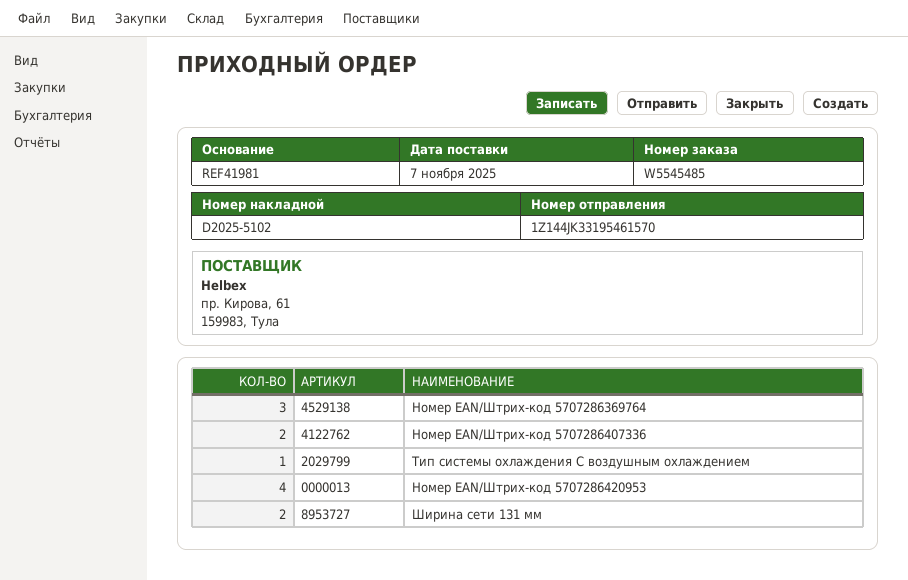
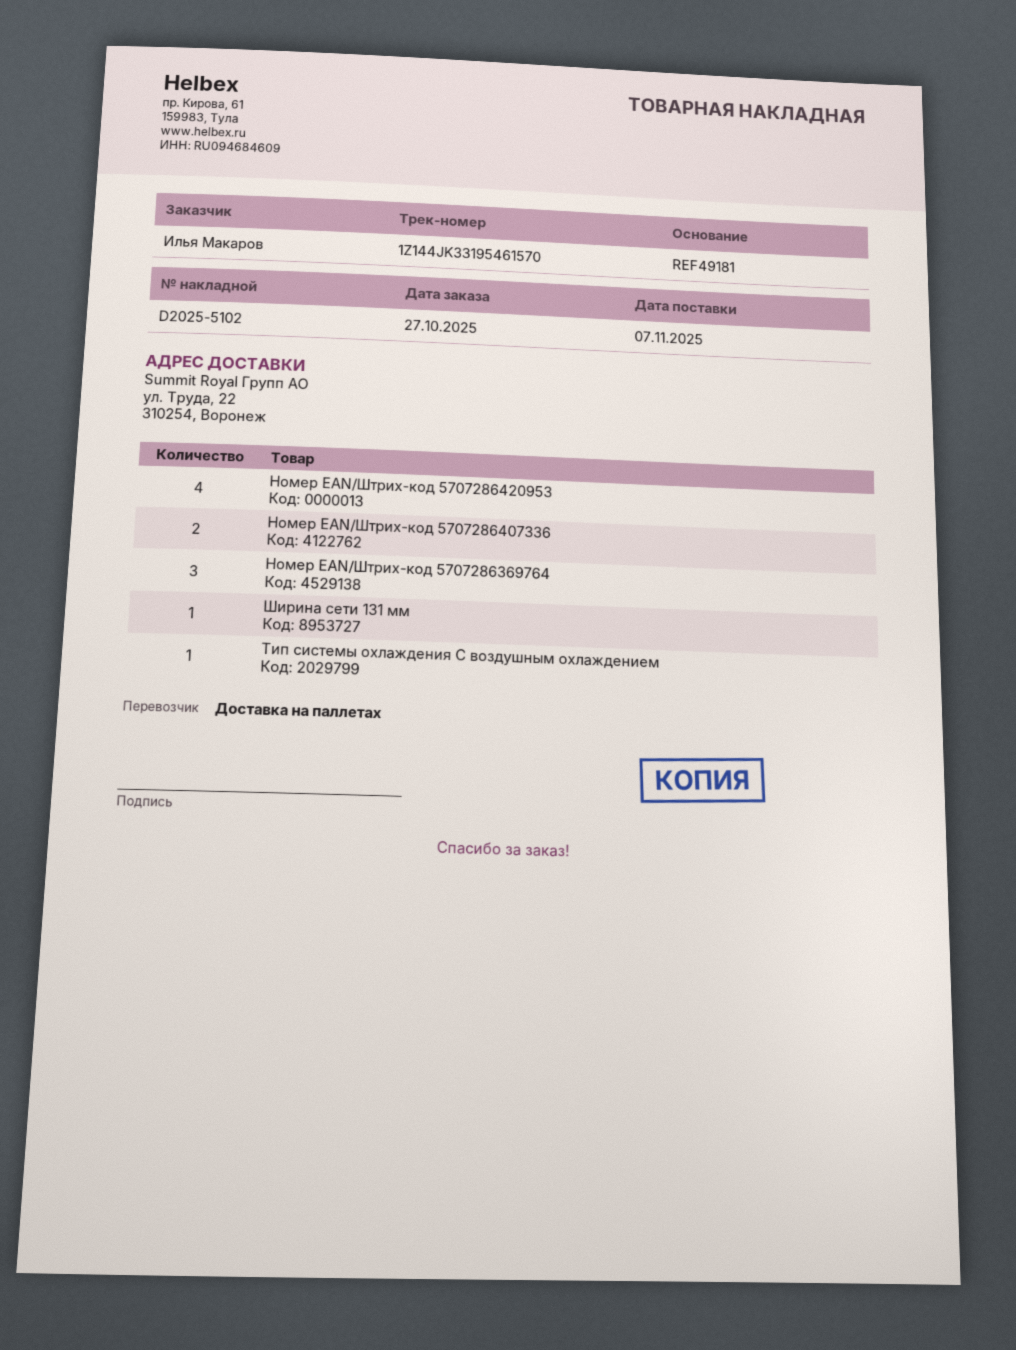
reference: REF41981 -> REF49181
Ширина сети 131 мм: 2 -> 1

